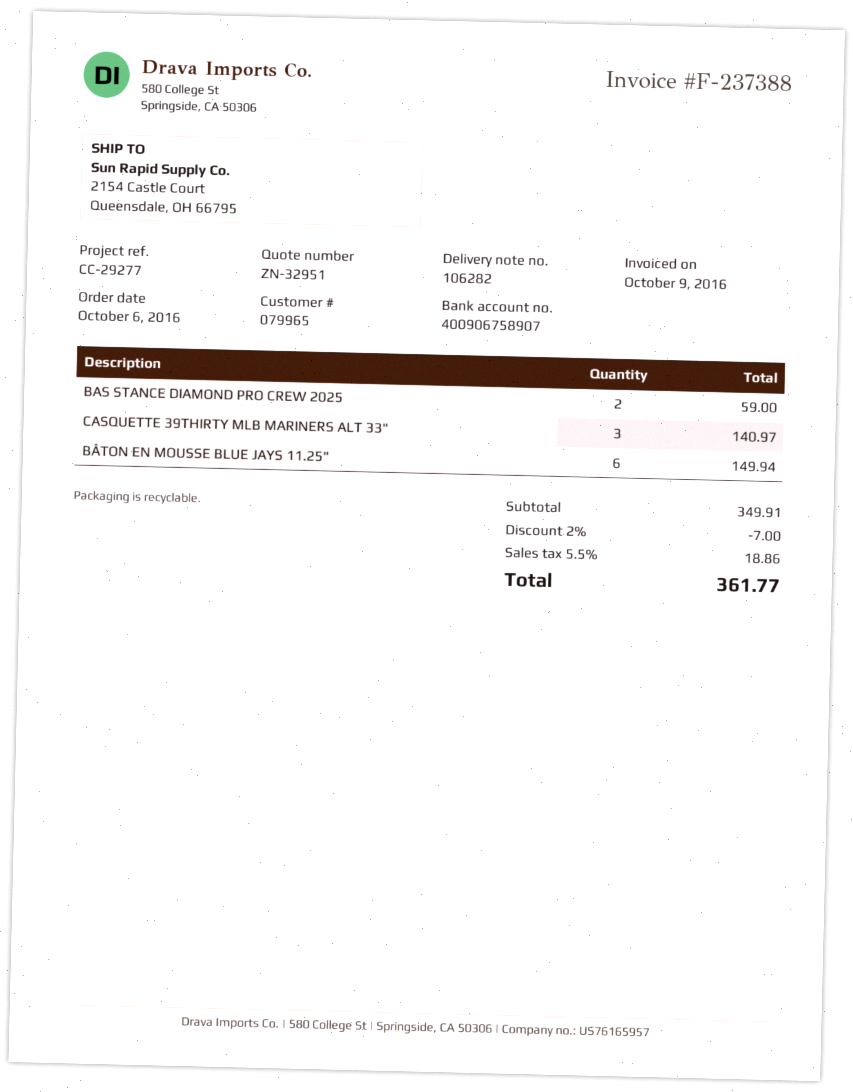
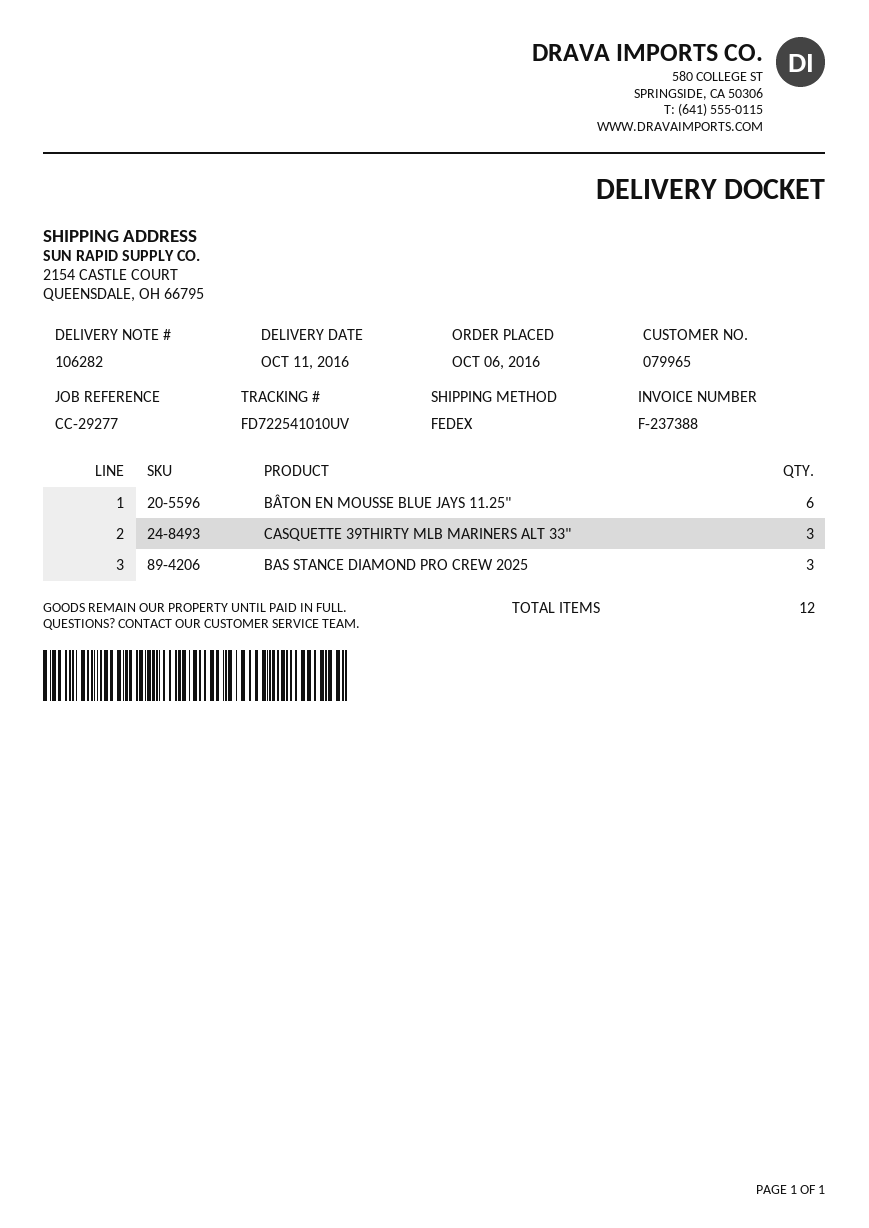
BAS STANCE DIAMOND PRO CREW 2025: 2 -> 3

